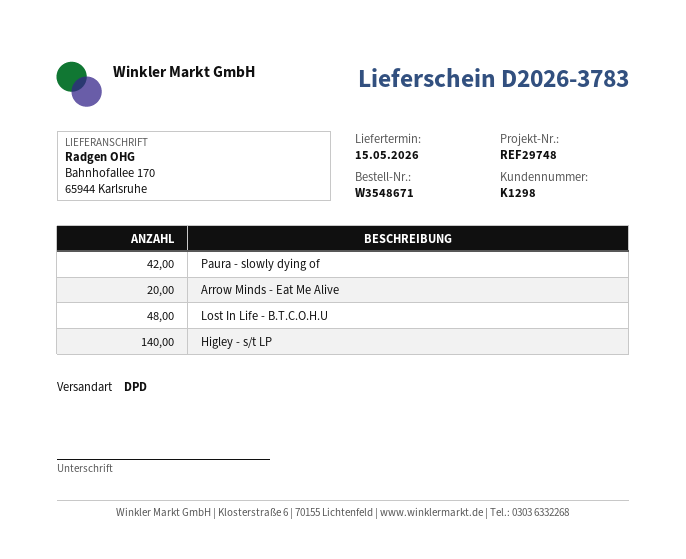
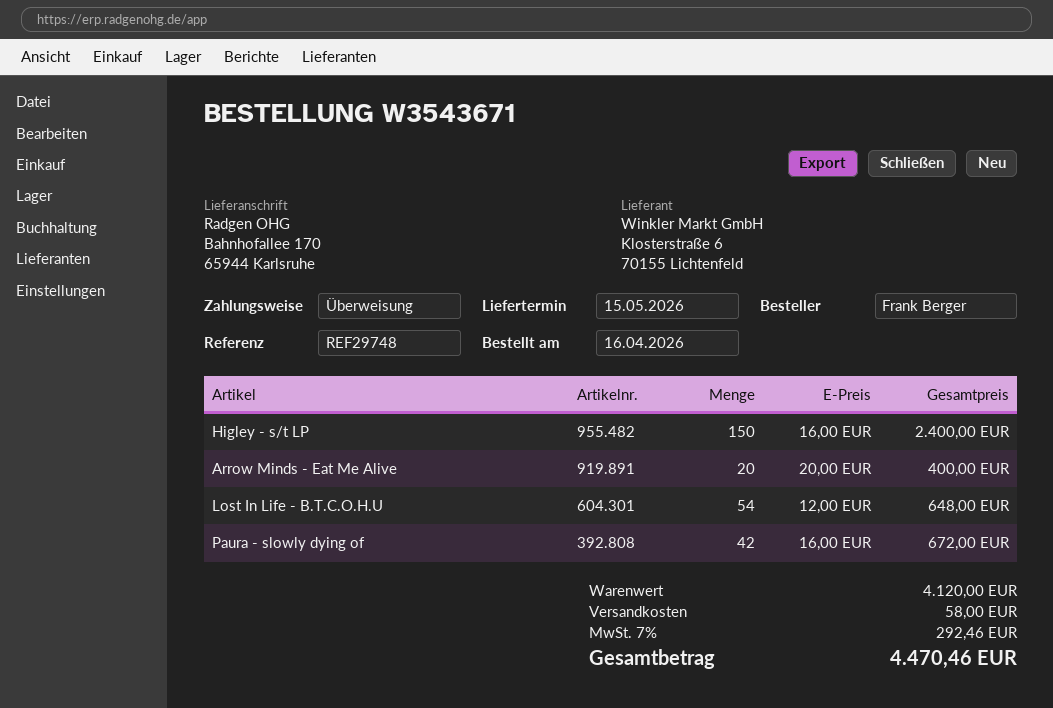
order number: W3548671 -> W3543671
Lost In Life - B.T.C.O.H.U: 48 -> 54
Higley - s/t LP: 140 -> 150

